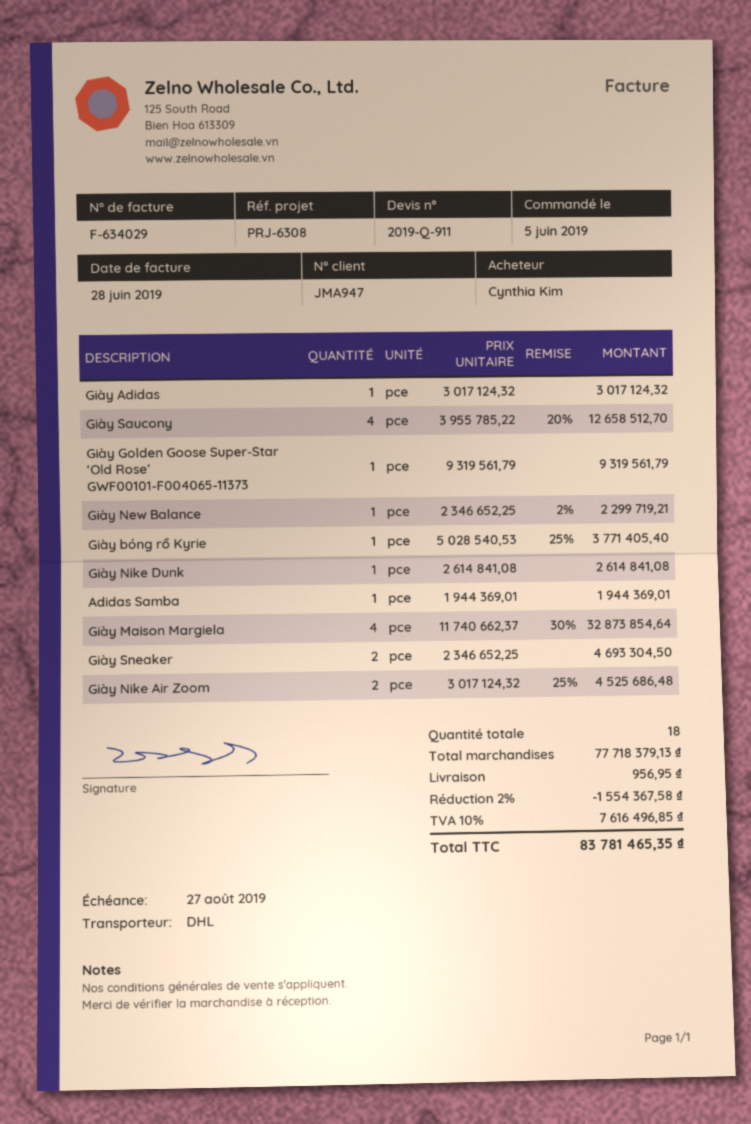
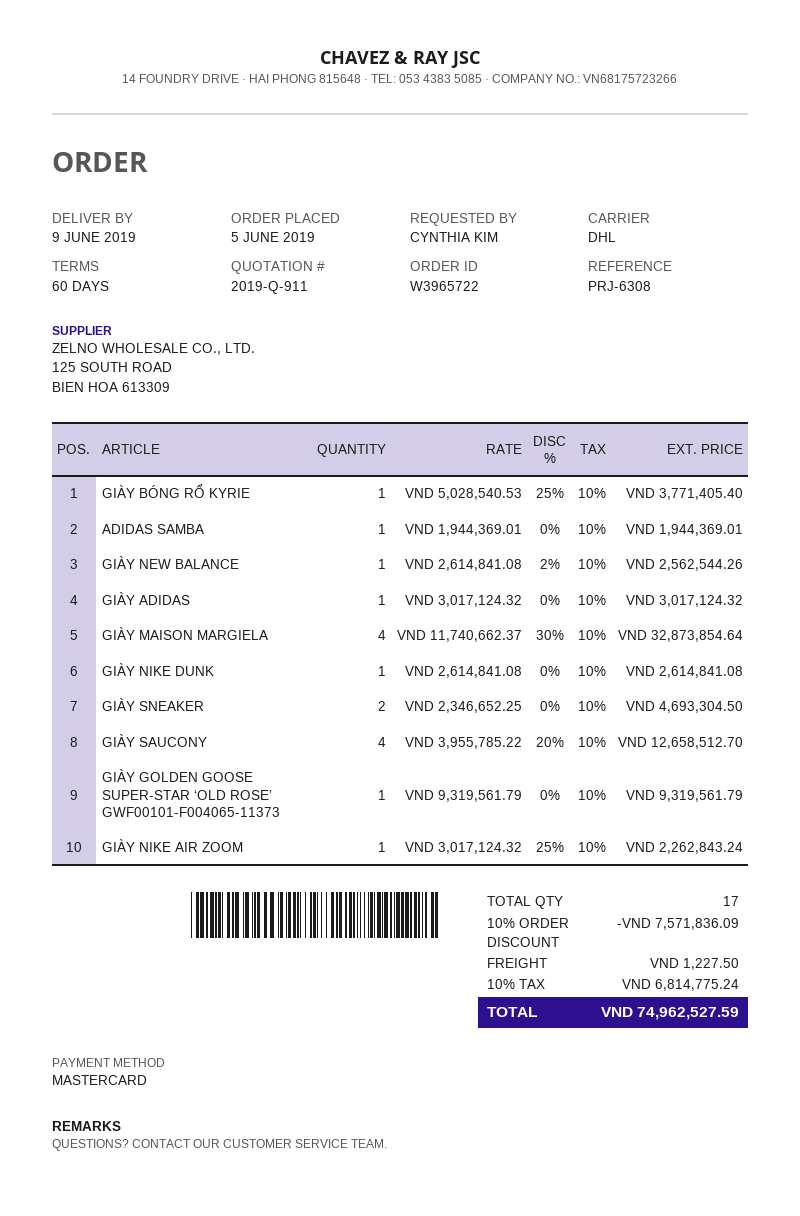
Giày New Balance: 1 x 2346652.25 - 2% = 2299719.21 -> 1 x 2614841.08 - 2% = 2562544.26
Giày Nike Air Zoom: 2 x 3017124.32 - 25% = 4525686.48 -> 1 x 3017124.32 - 25% = 2262843.24
total quantity: 18 -> 17
discount: 2% = 1554367.58 -> 10% = 7571836.09
shipping: 956.95 -> 1227.50
tax: 10% = 7616496.85 -> 10% = 6814775.24
total: 83781465.35 -> 74962527.59

